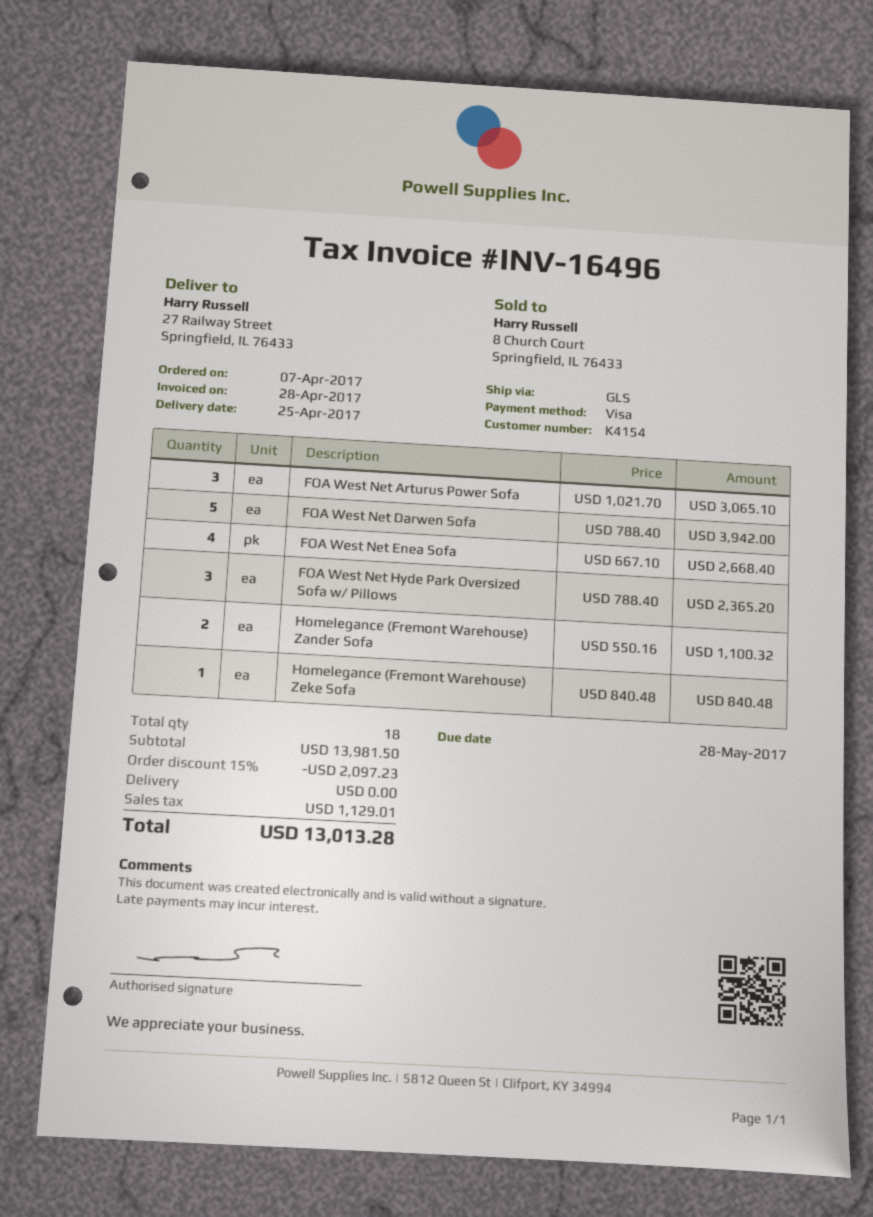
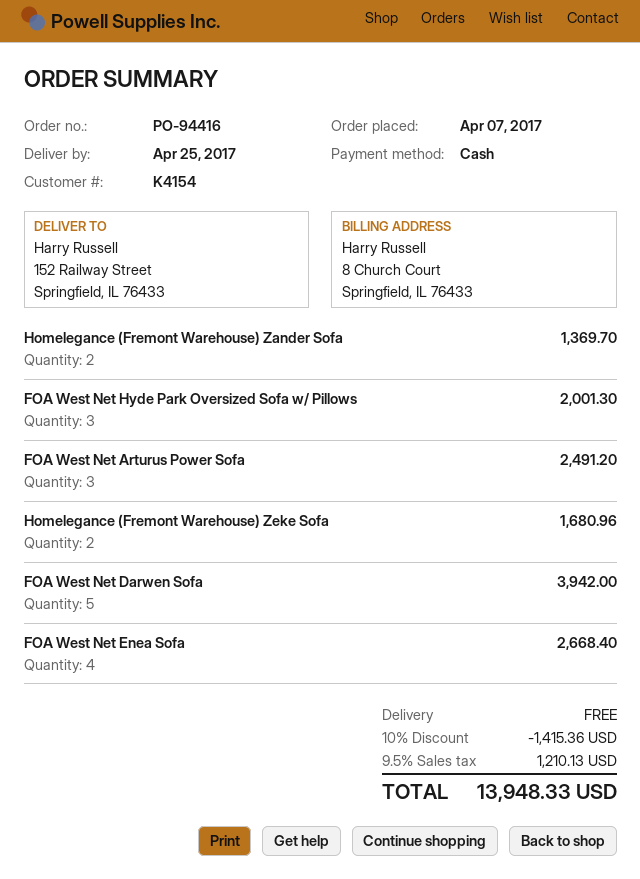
payment method: Visa -> cash
ship to: 27 Railway Street, Springfield, IL 76433 -> 152 Railway Street, Springfield, IL 76433
FOA West Net Arturus Power Sofa: 3 for 3065.10 -> 3 for 2491.20
FOA West Net Hyde Park Oversized Sofa w/ Pillows: 3 for 2365.20 -> 3 for 2001.30
Homelegance (Fremont Warehouse) Zander Sofa: 2 for 1100.32 -> 2 for 1369.70
Homelegance (Fremont Warehouse) Zeke Sofa: 1 for 840.48 -> 2 for 1680.96
discount: 15% = 2097.23 -> 10% = 1415.36
tax: 1129.01 -> 1210.13
total: 13013.28 -> 13948.33

